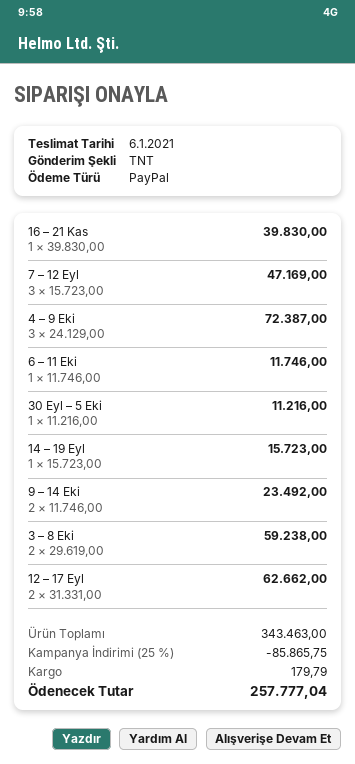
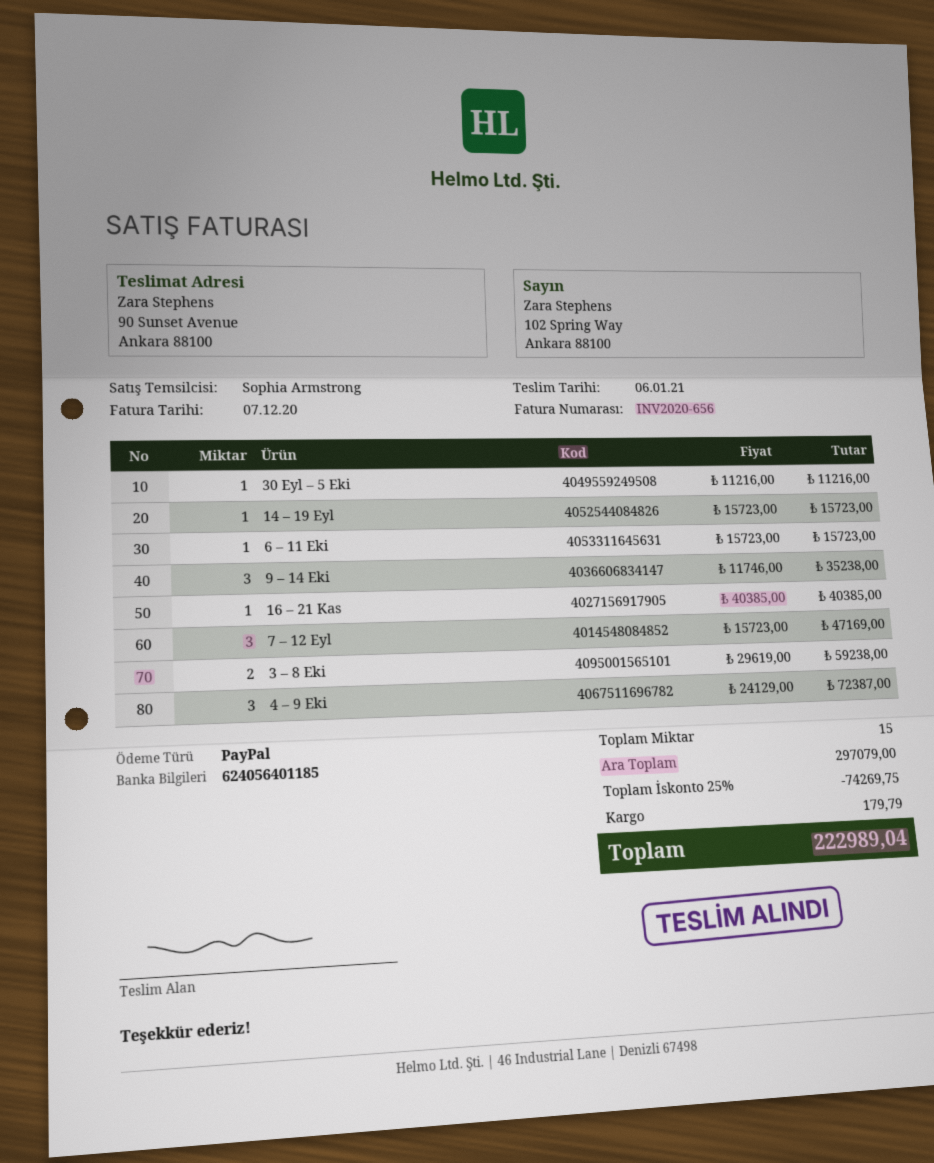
16 – 21 Kas: 1 x 39830.00 = 39830.00 -> 1 x 40385.00 = 40385.00
6 – 11 Eki: 1 x 11746.00 = 11746.00 -> 1 x 15723.00 = 15723.00
9 – 14 Eki: 2 x 11746.00 = 23492.00 -> 3 x 11746.00 = 35238.00
12 – 17 Eyl: 2 x 31331.00 = 62662.00 -> none
subtotal: 343463.00 -> 297079.00
discount: 25% = 85865.75 -> 25% = 74269.75
total: 257777.04 -> 222989.04

